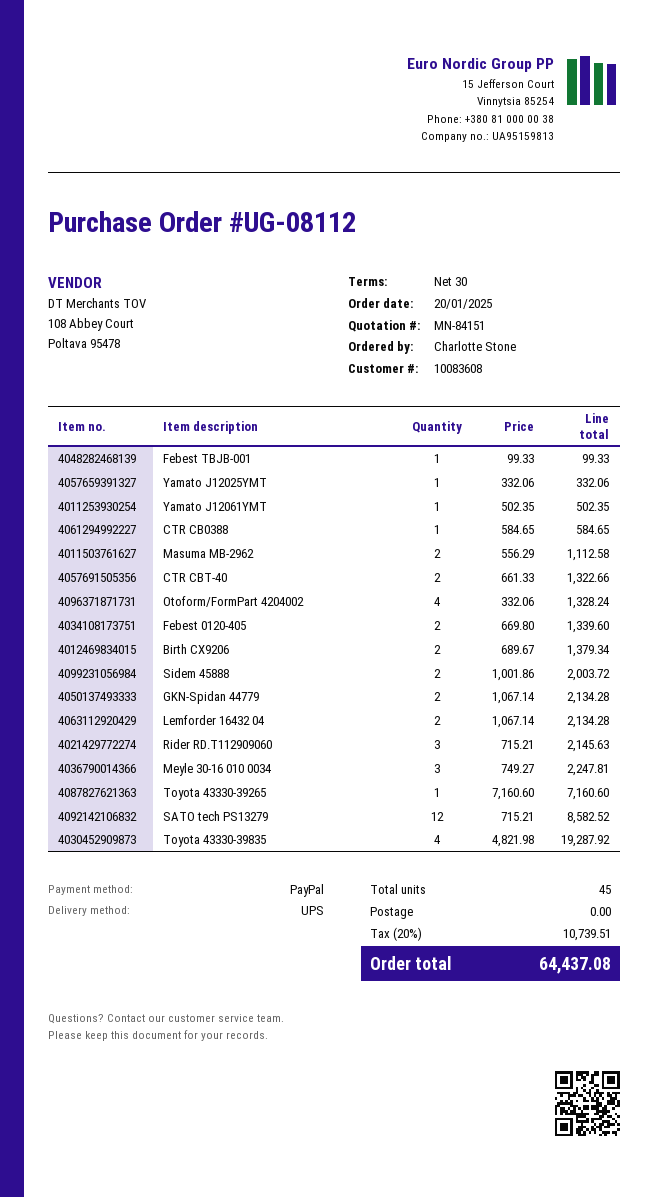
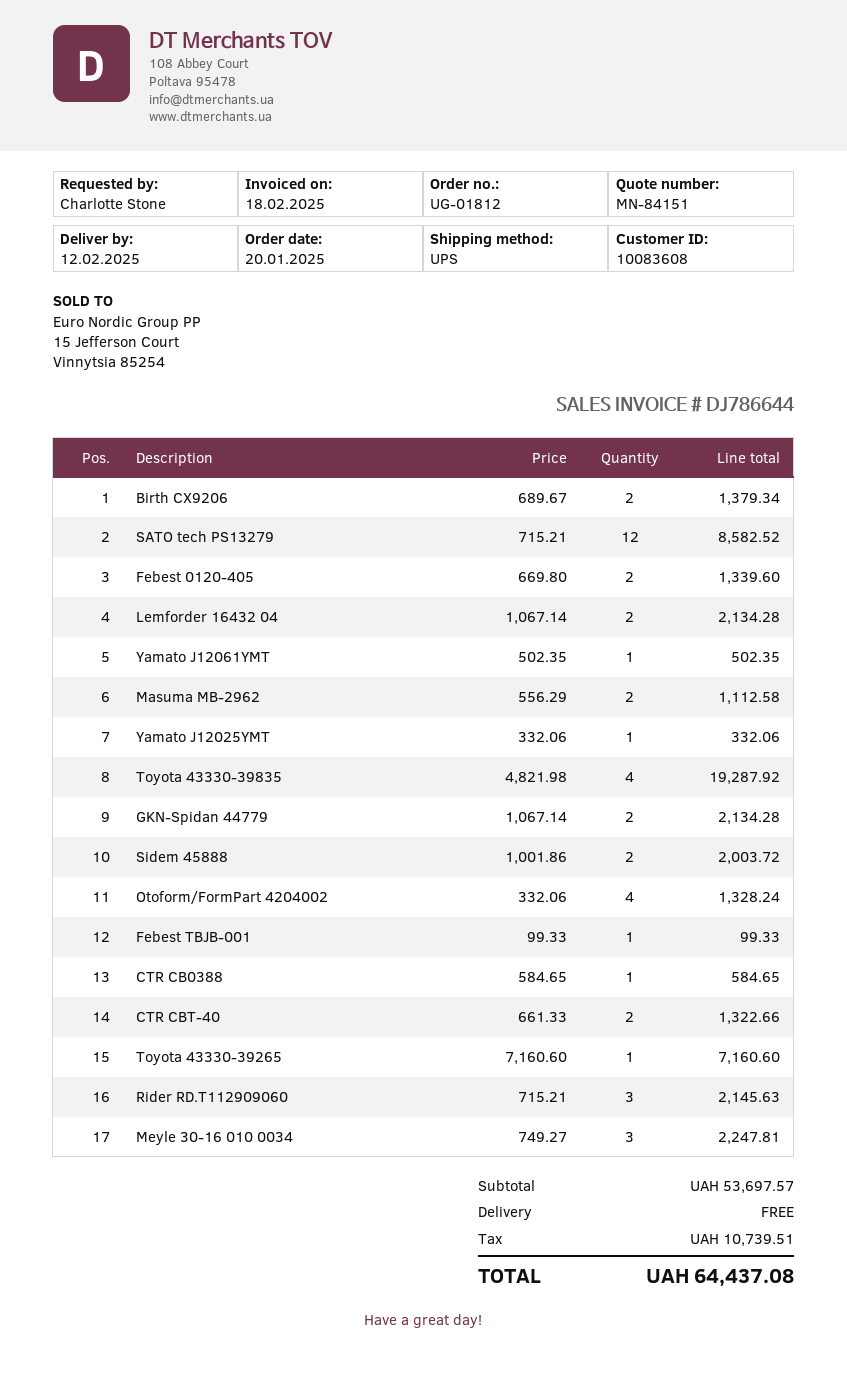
order number: UG-08112 -> UG-01812

